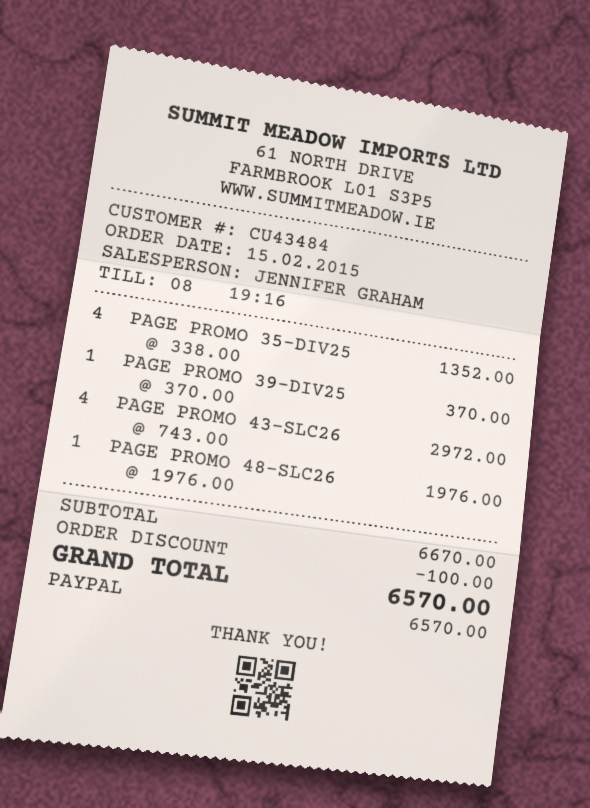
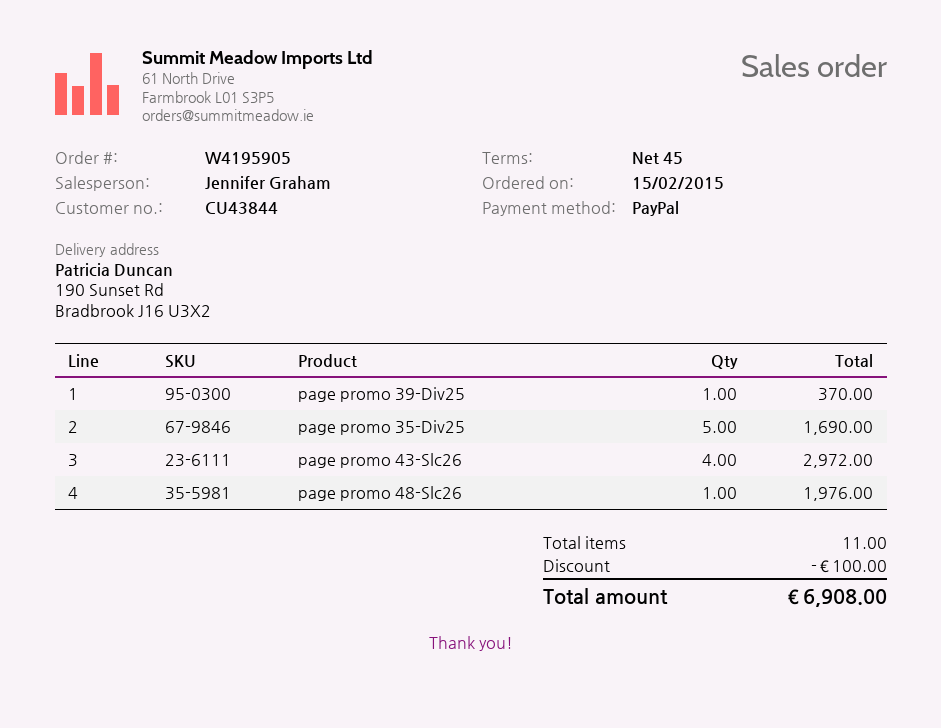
customer number: CU43484 -> CU43844
PAGE PROMO 35-DIV25: 4 for 1352.00 -> 5 for 1690.00
total: 6570.00 -> 6908.00

